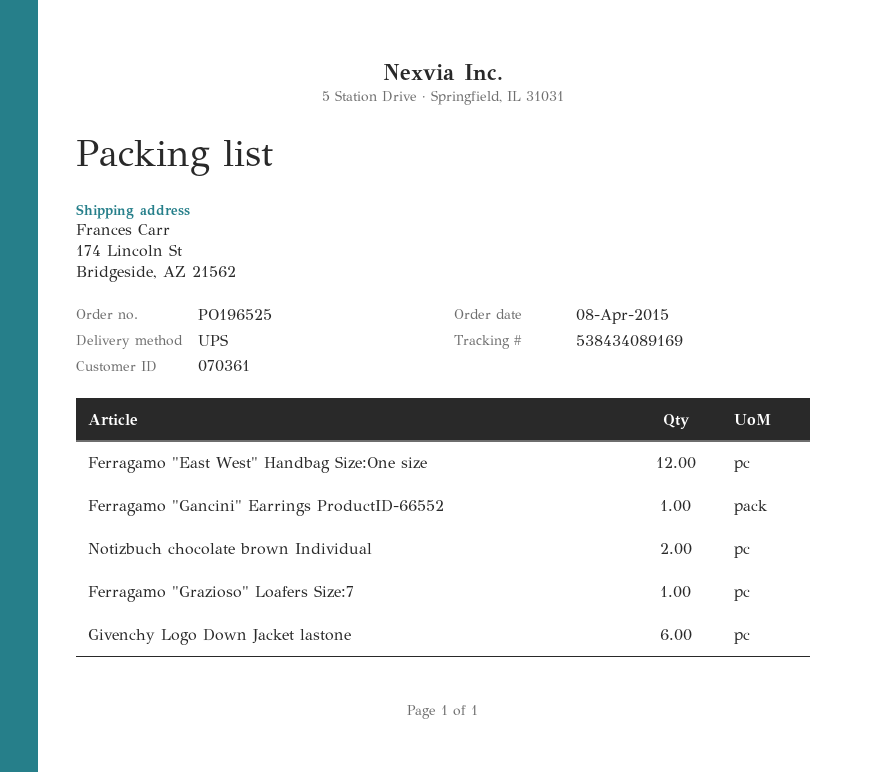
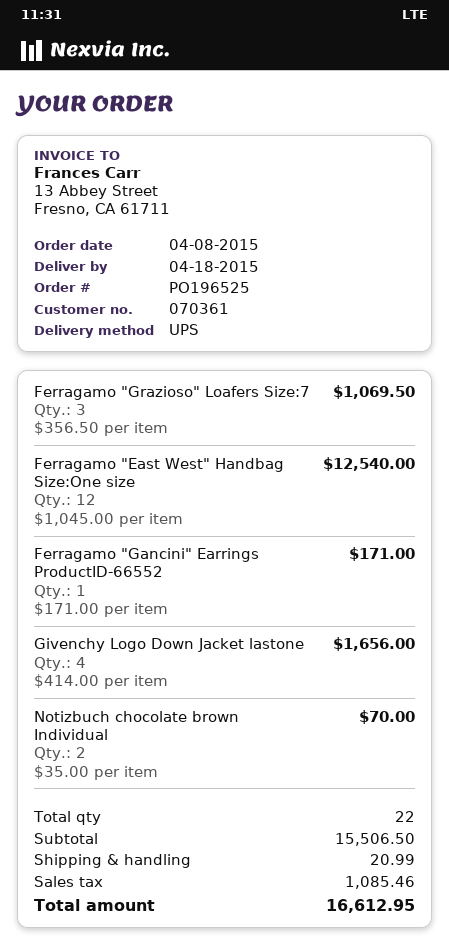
Ferragamo "Grazioso" Loafers Size:7: 1 -> 3
Givenchy Logo Down Jacket lastone: 6 -> 4

